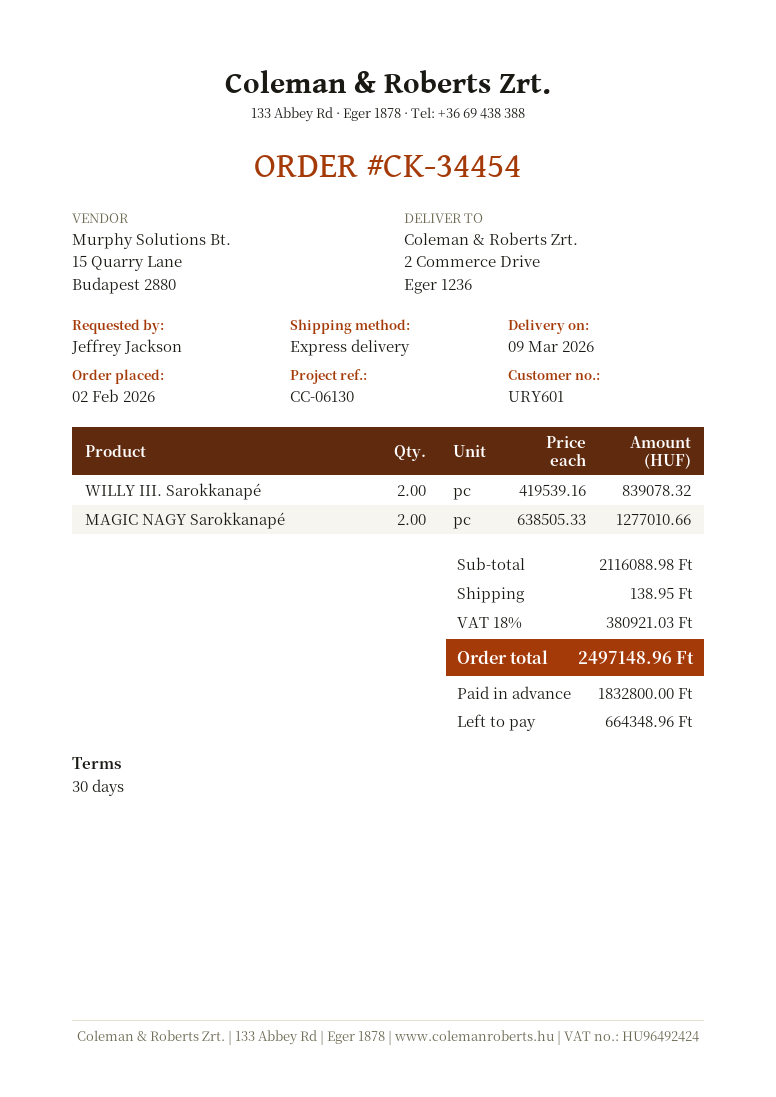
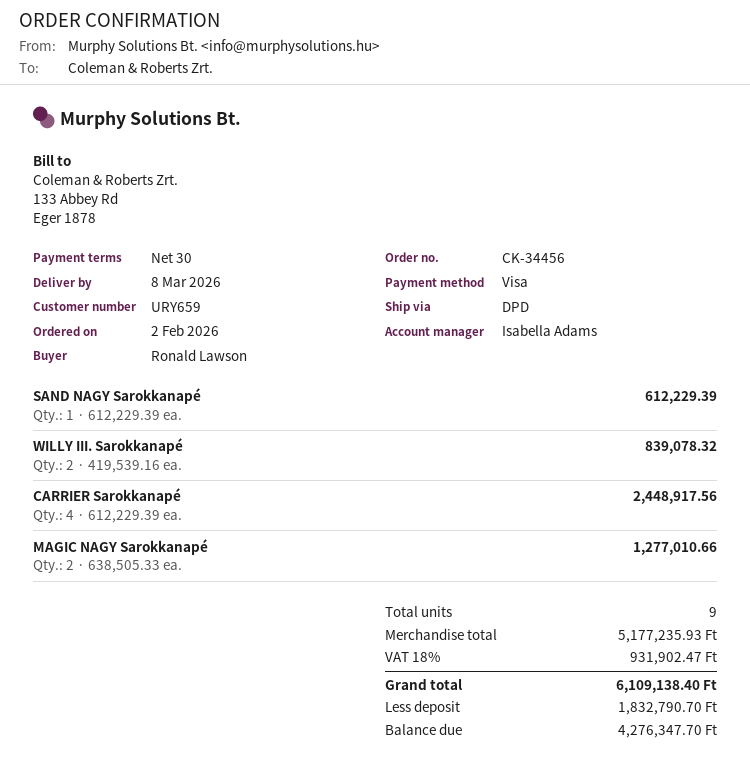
order number: CK-34454 -> CK-34456
delivery date: 2026-03-09 -> 2026-03-08
customer number: URY601 -> URY659
ordered by: Jeffrey Jackson -> Ronald Lawson
shipping method: express -> DPD
SAND NAGY Sarokkanapé: none -> 1 x 612229.39 = 612229.39
CARRIER Sarokkanapé: none -> 4 x 612229.39 = 2448917.56
subtotal: 2116088.98 -> 5177235.93
shipping: 138.95 -> none
tax: 18% = 380921.03 -> 18% = 931902.47
total: 2497148.96 -> 6109138.40
deposit: 1832800.00 -> 1832790.70
balance: 664348.96 -> 4276347.70

